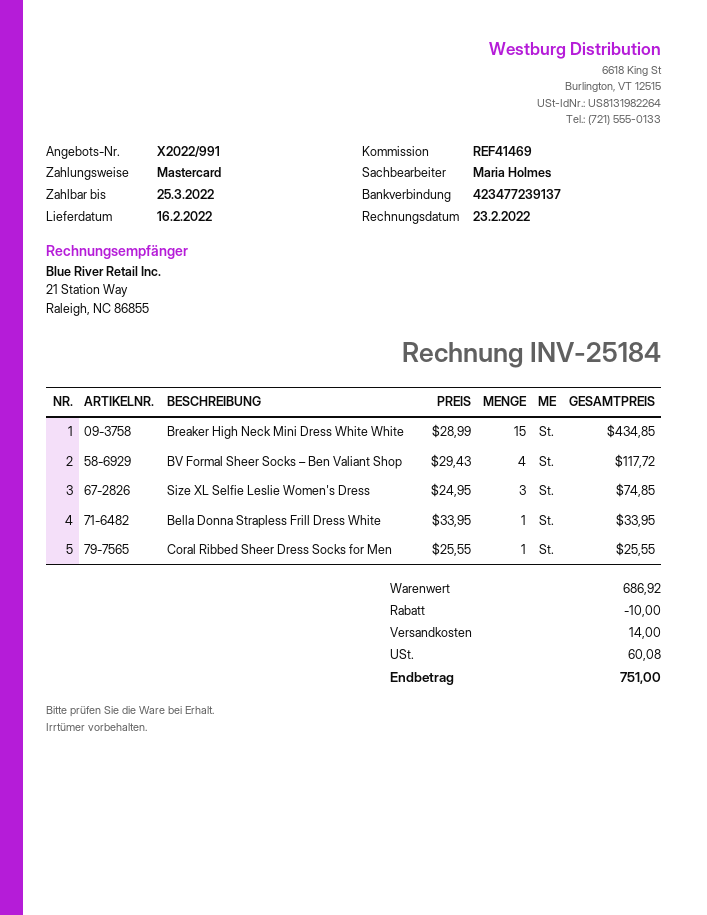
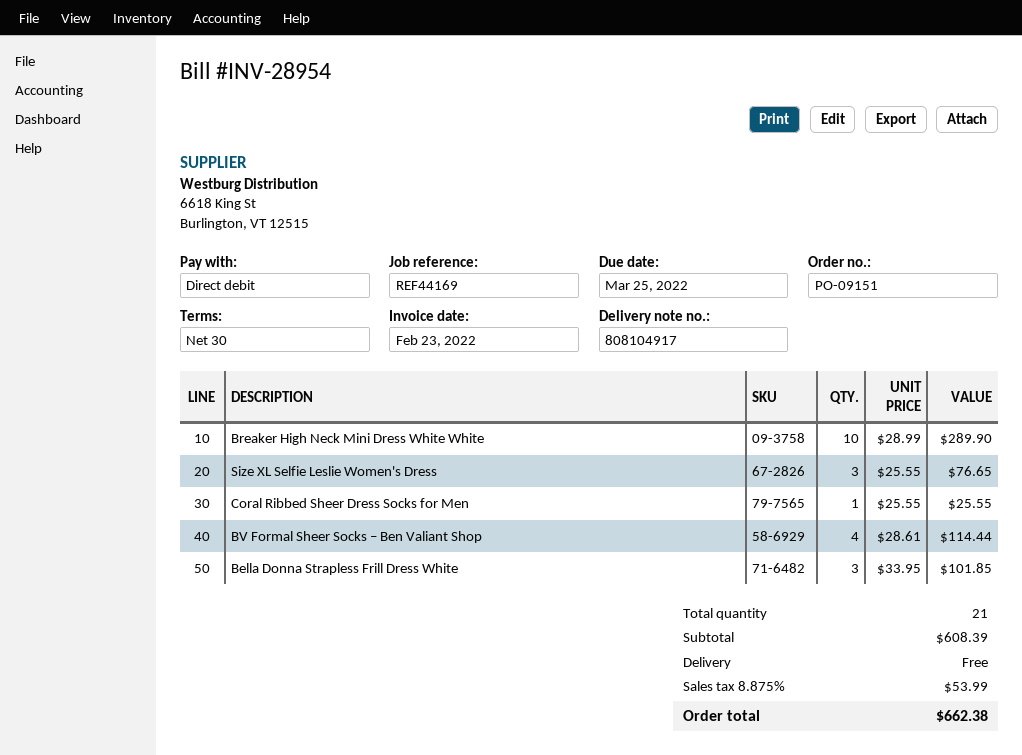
invoice number: INV-25184 -> INV-28954
reference: REF41469 -> REF44169
payment method: Mastercard -> direct debit
Breaker High Neck Mini Dress White White: 15 x 28.99 = 434.85 -> 10 x 28.99 = 289.90
BV Formal Sheer Socks – Ben Valiant Shop: 4 x 29.43 = 117.72 -> 4 x 28.61 = 114.44
Size XL Selfie Leslie Women's Dress: 3 x 24.95 = 74.85 -> 3 x 25.55 = 76.65
Bella Donna Strapless Frill Dress White: 1 x 33.95 = 33.95 -> 3 x 33.95 = 101.85
subtotal: 686.92 -> 608.39
discount: 10.00 -> none
shipping: 14.00 -> 0.00
tax: 60.08 -> 53.99
total: 751.00 -> 662.38

